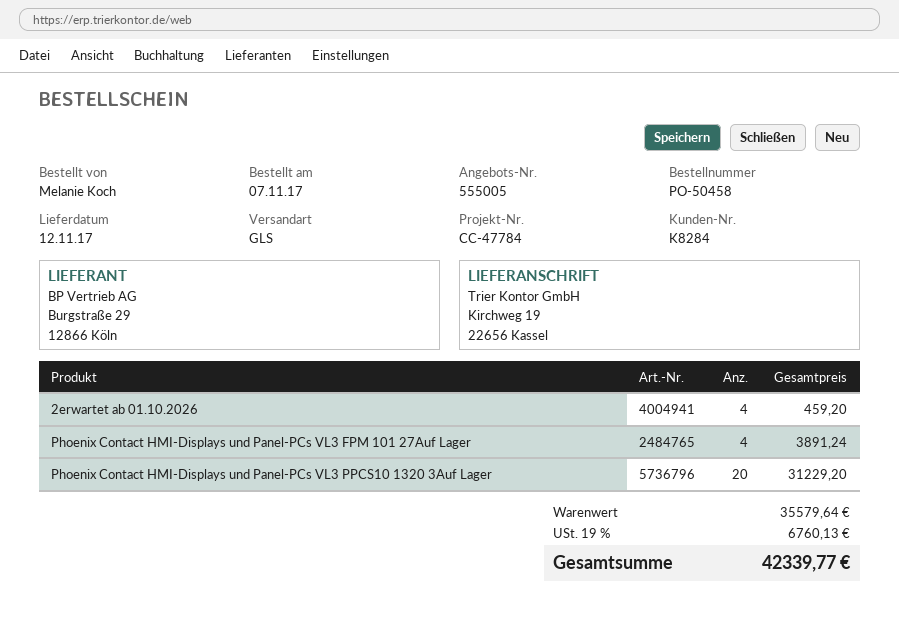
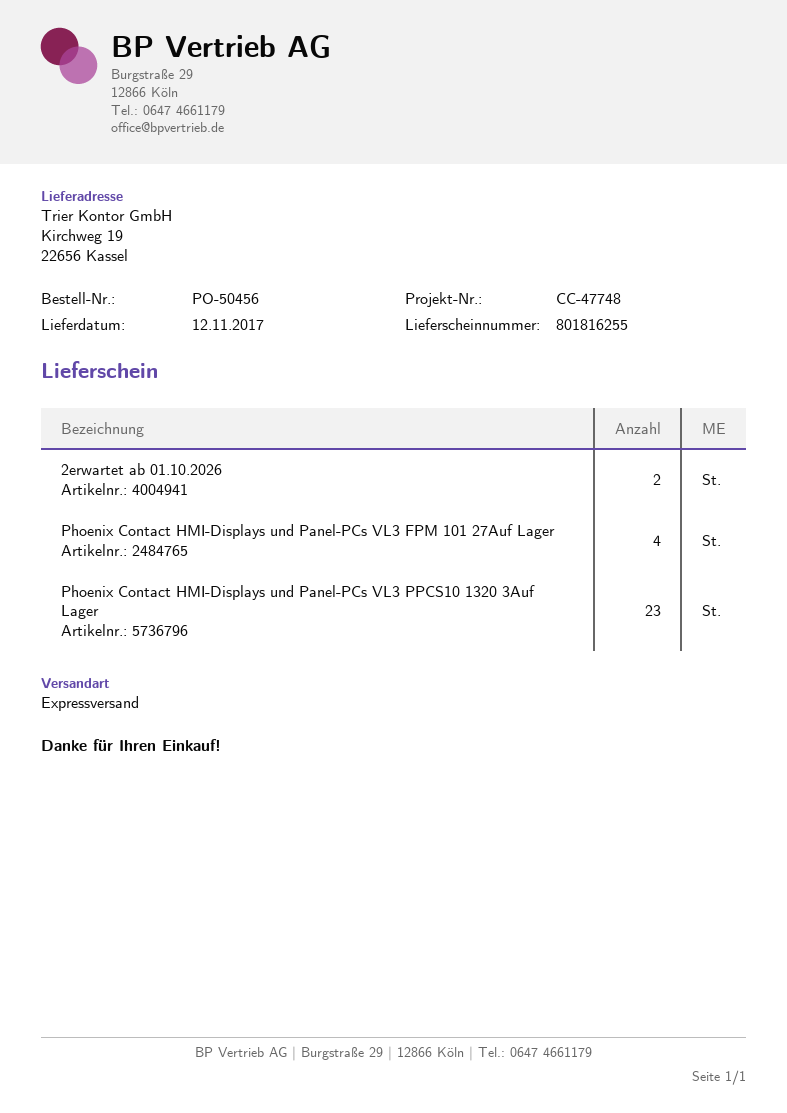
order number: PO-50458 -> PO-50456
reference: CC-47784 -> CC-47748
shipping method: GLS -> express
2erwartet ab 01.10.2026: 4 -> 2
Phoenix Contact HMI-Displays und Panel-PCs VL3 PPCS10 1320 3Auf Lager: 20 -> 23

